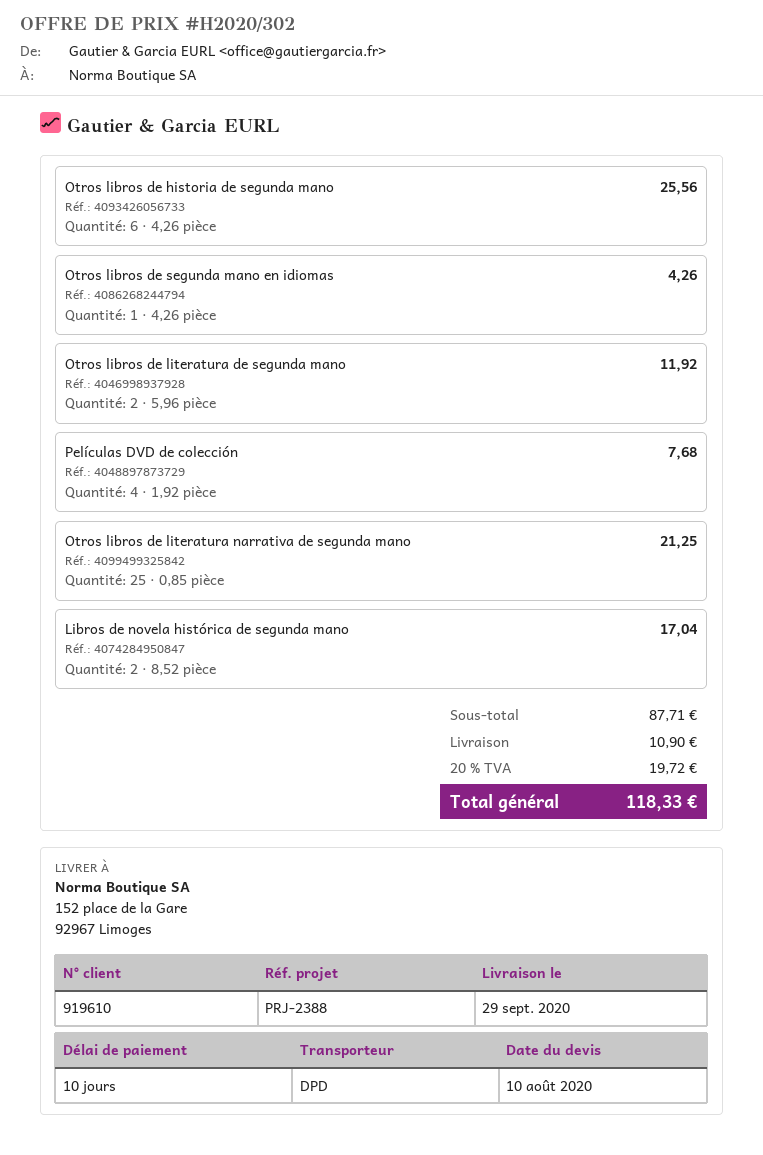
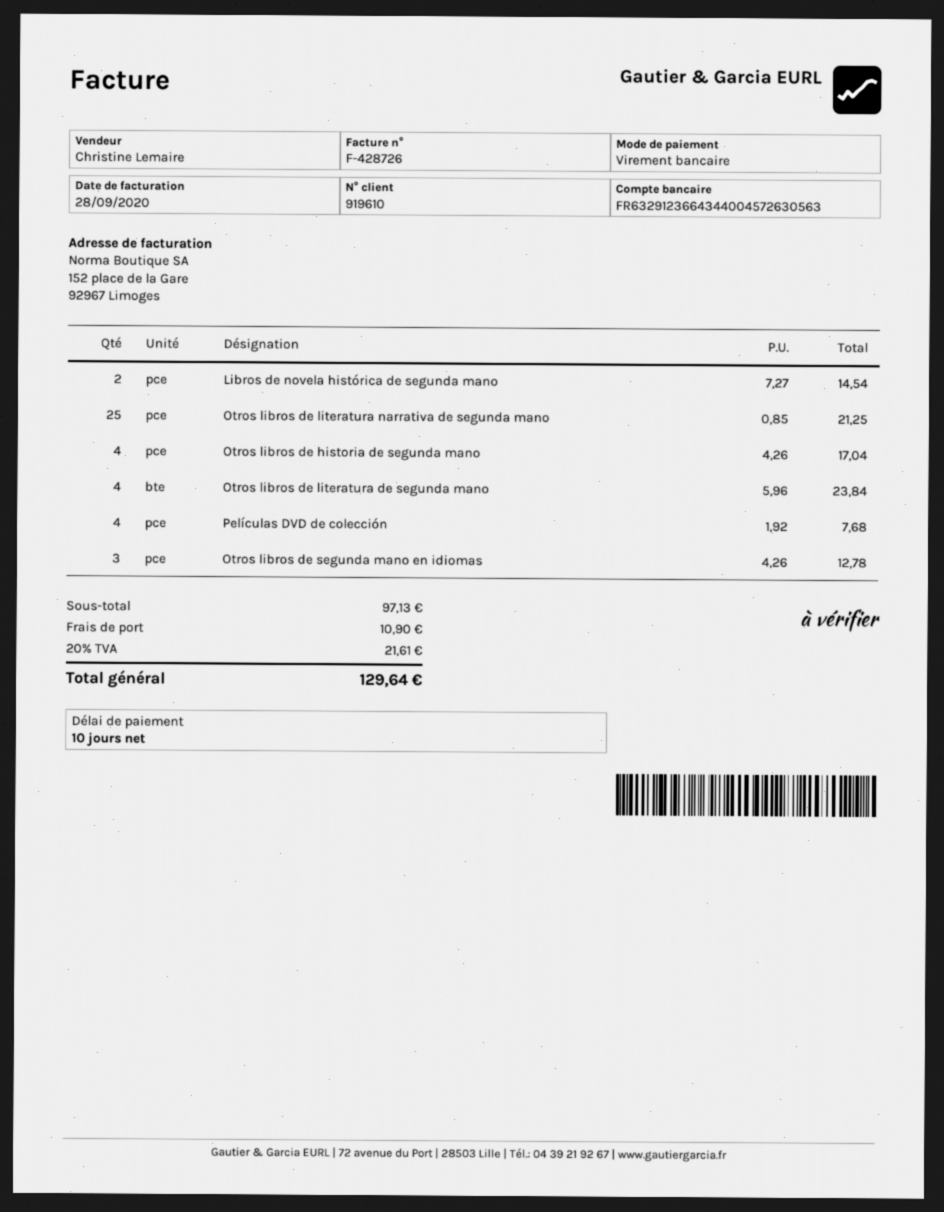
Otros libros de historia de segunda mano: 6 x 4.26 = 25.56 -> 4 x 4.26 = 17.04
Otros libros de segunda mano en idiomas: 1 x 4.26 = 4.26 -> 3 x 4.26 = 12.78
Otros libros de literatura de segunda mano: 2 x 5.96 = 11.92 -> 4 x 5.96 = 23.84
Libros de novela histórica de segunda mano: 2 x 8.52 = 17.04 -> 2 x 7.27 = 14.54
subtotal: 87.71 -> 97.13
tax: 20% = 19.72 -> 20% = 21.61
total: 118.33 -> 129.64

